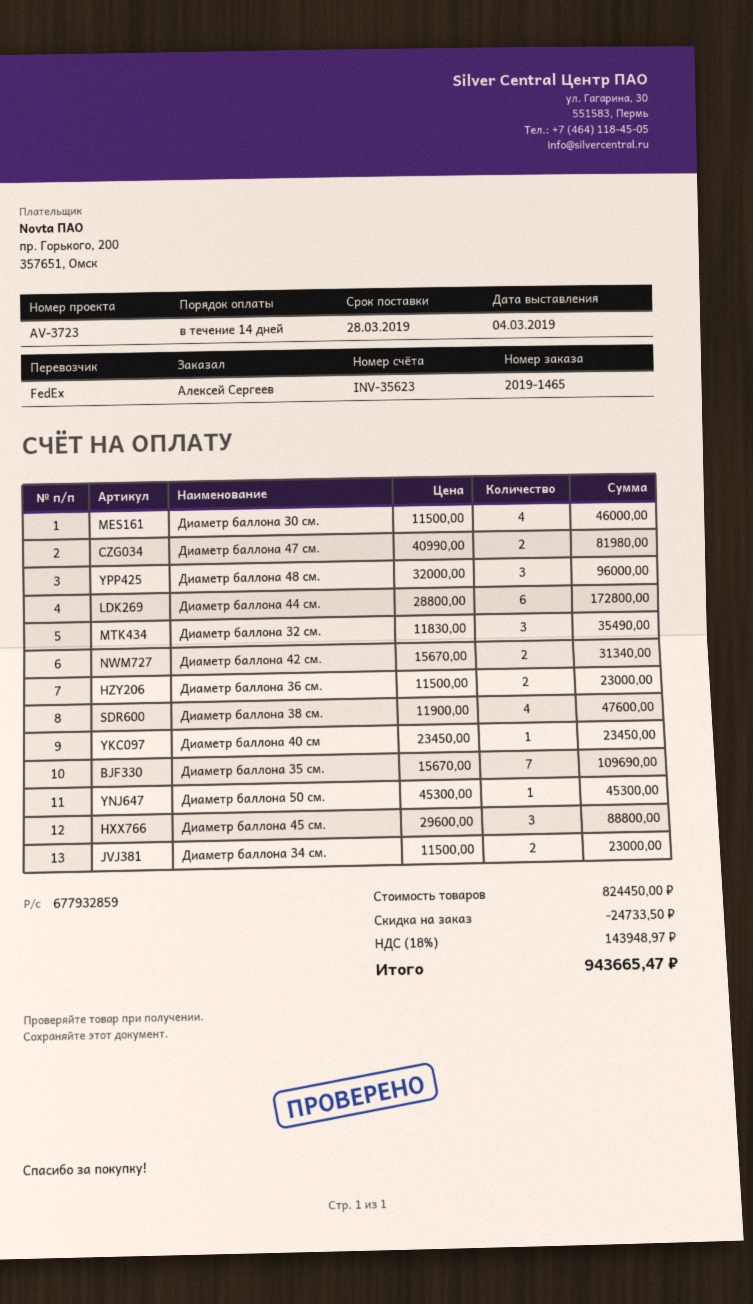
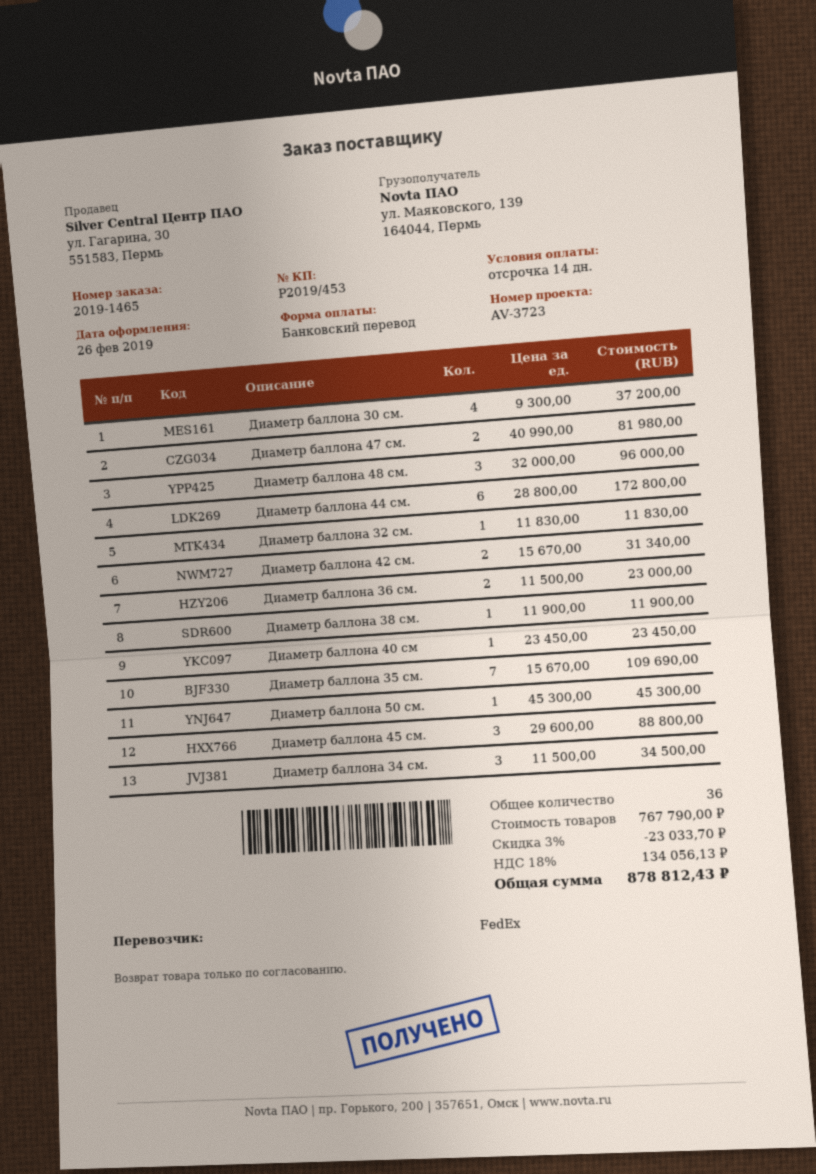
Диаметр баллона 30 см.: 4 x 11500.00 = 46000.00 -> 4 x 9300.00 = 37200.00
Диаметр баллона 32 см.: 3 x 11830.00 = 35490.00 -> 1 x 11830.00 = 11830.00
Диаметр баллона 38 см.: 4 x 11900.00 = 47600.00 -> 1 x 11900.00 = 11900.00
Диаметр баллона 34 см.: 2 x 11500.00 = 23000.00 -> 3 x 11500.00 = 34500.00
subtotal: 824450.00 -> 767790.00
discount: 24733.50 -> 23033.70
tax: 18% = 143948.97 -> 18% = 134056.13
total: 943665.47 -> 878812.43

